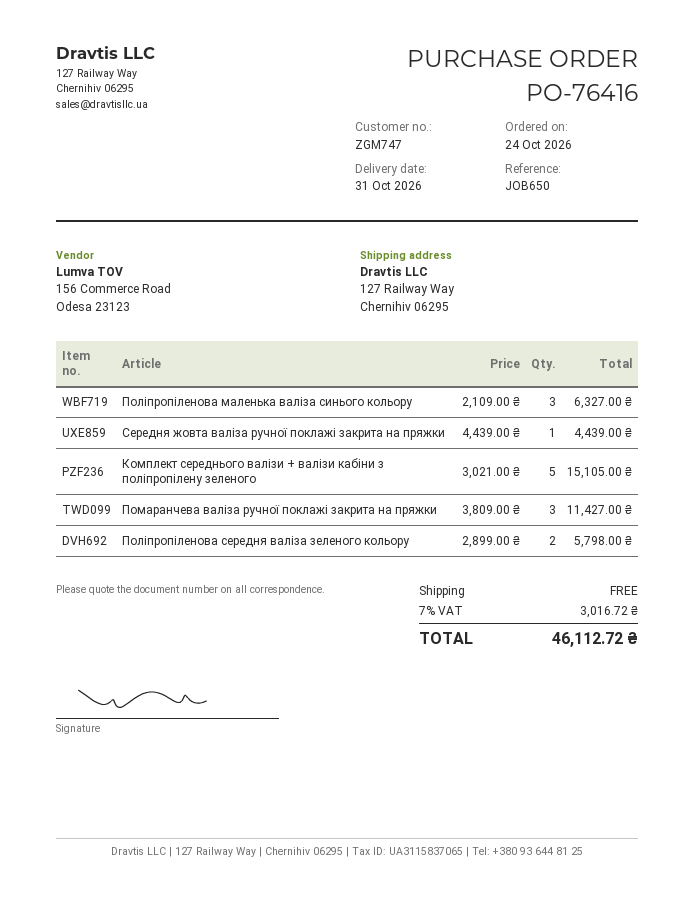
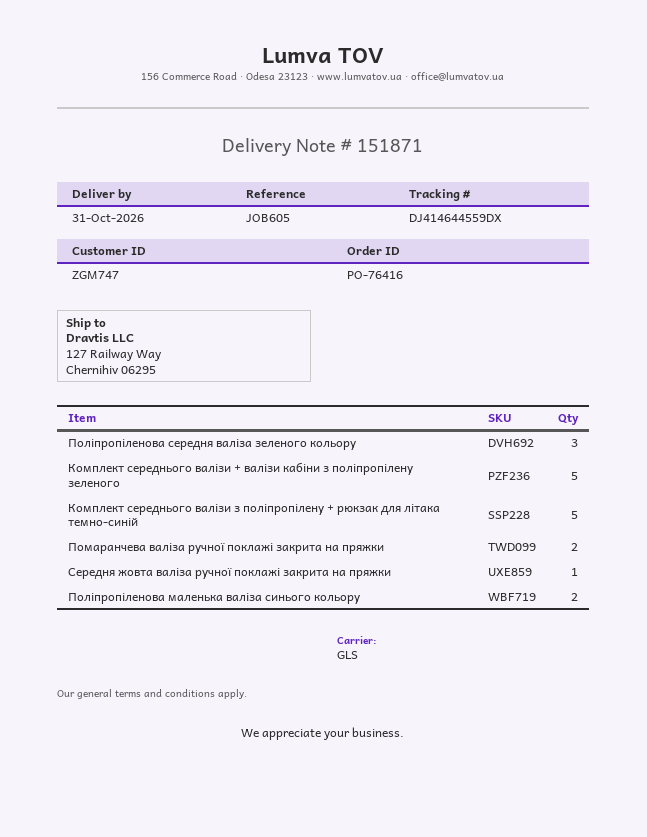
reference: JOB650 -> JOB605
Поліпропіленова маленька валіза синього кольору: 3 -> 2
Помаранчева валіза ручної поклажі закрита на пряжки: 3 -> 2
Поліпропіленова середня валіза зеленого кольору: 2 -> 3
Комплект середнього валізи з поліпропілену + рюкзак для літака темно-синій: none -> 5

